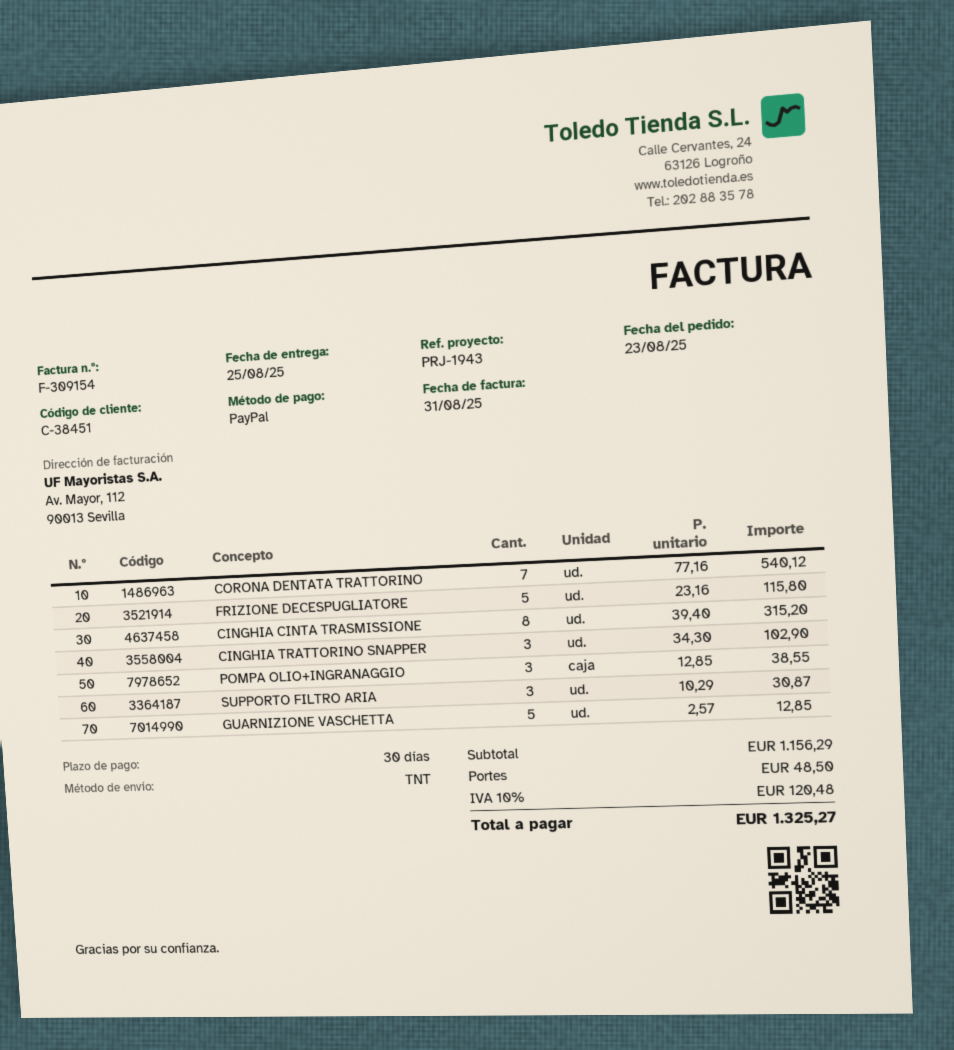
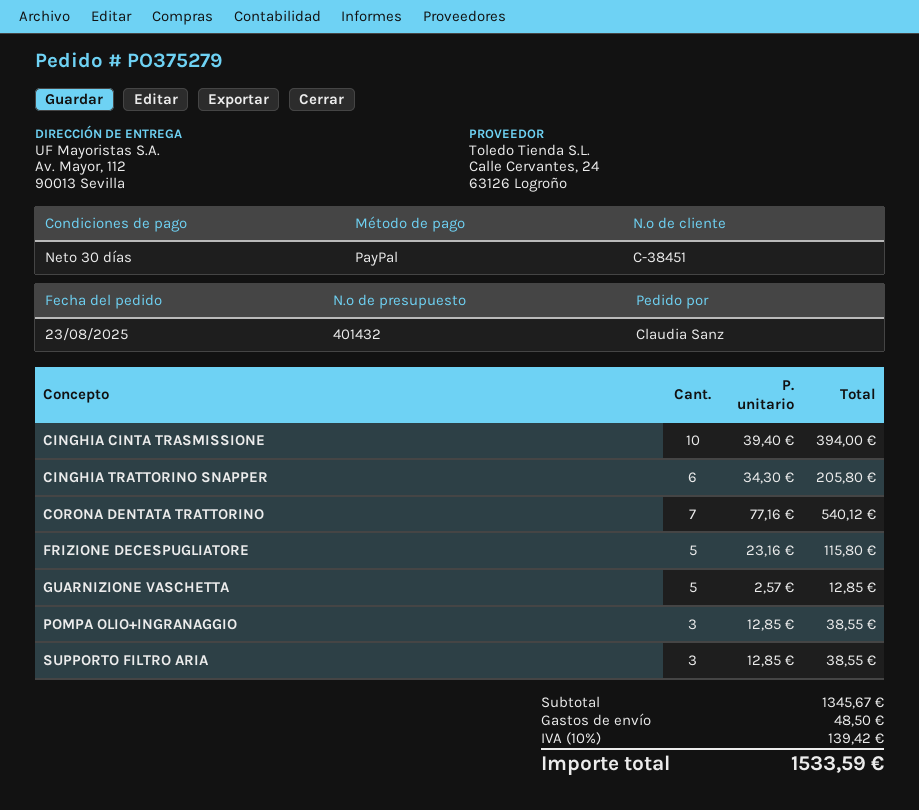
CINGHIA CINTA TRASMISSIONE: 8 x 39.40 = 315.20 -> 10 x 39.40 = 394.00
CINGHIA TRATTORINO SNAPPER: 3 x 34.30 = 102.90 -> 6 x 34.30 = 205.80
SUPPORTO FILTRO ARIA: 3 x 10.29 = 30.87 -> 3 x 12.85 = 38.55
subtotal: 1156.29 -> 1345.67
tax: 10% = 120.48 -> 10% = 139.42
total: 1325.27 -> 1533.59

